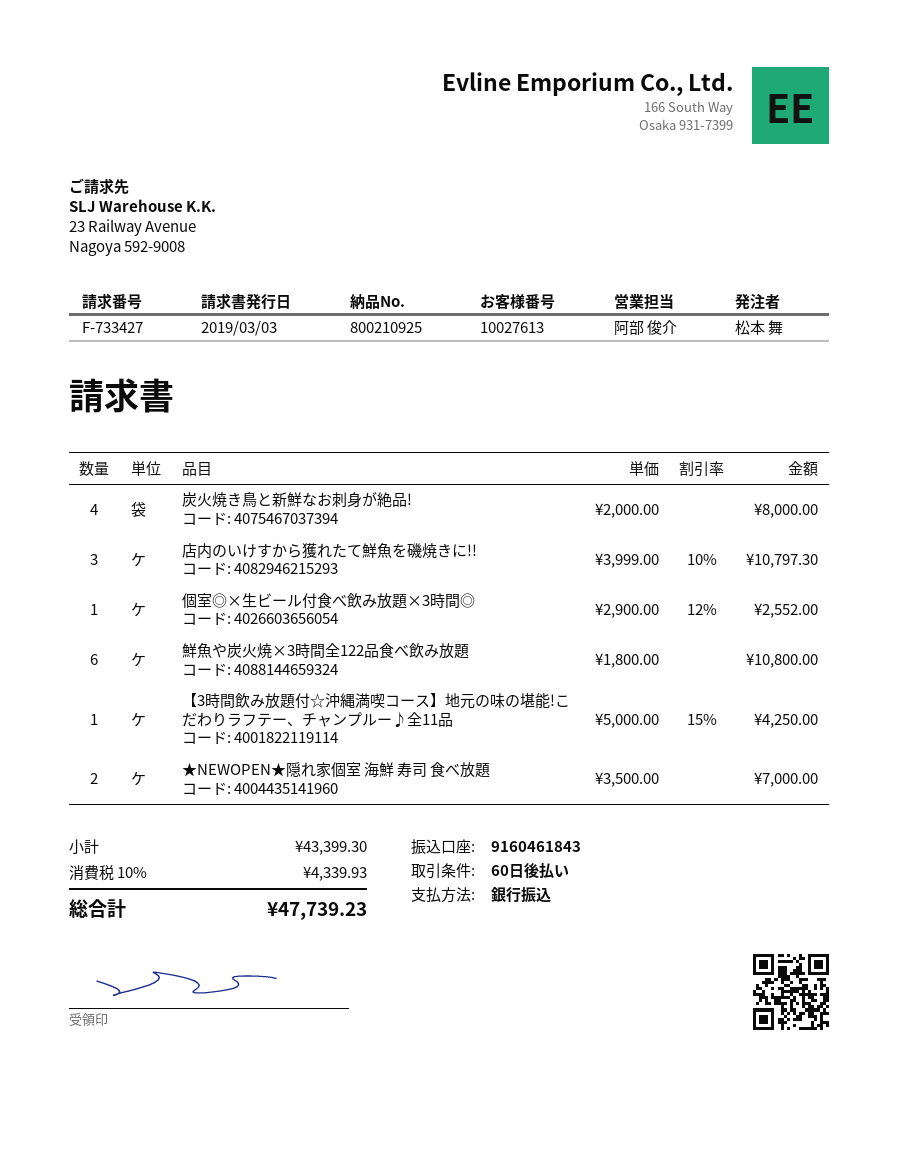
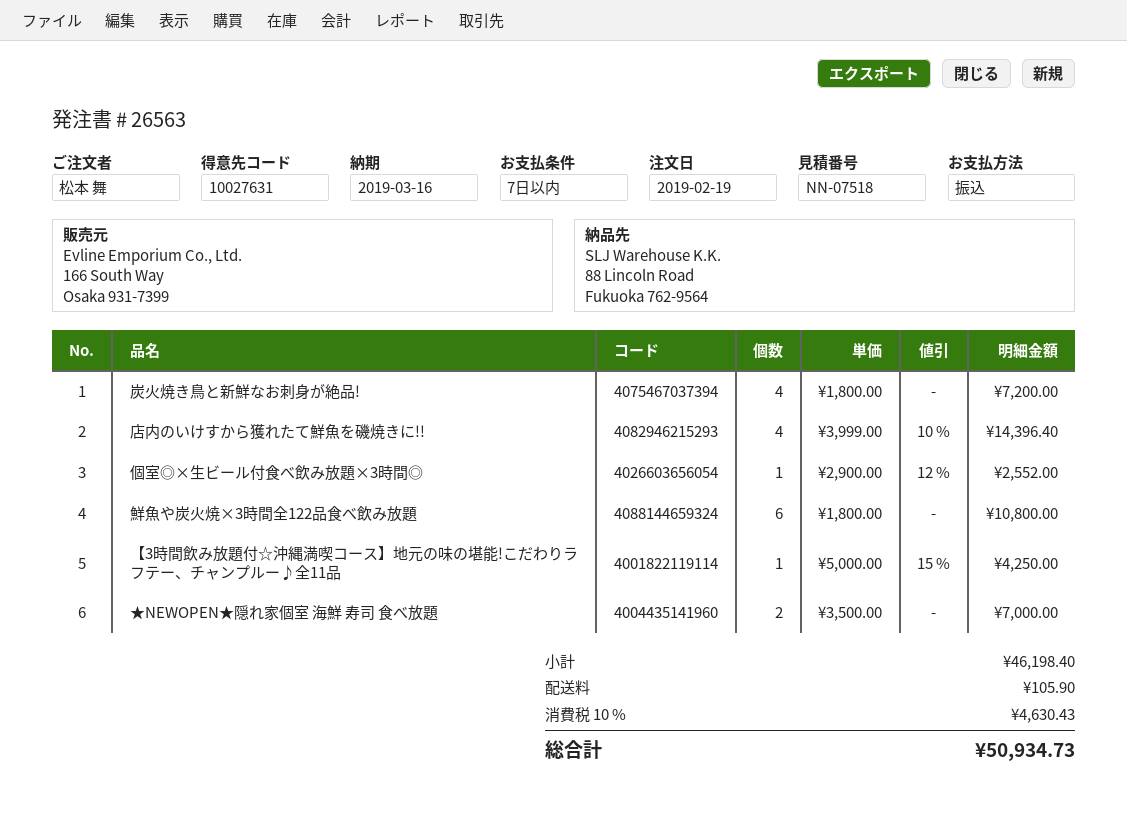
payment terms: 60 days -> 7 days
customer number: 10027613 -> 10027631
炭火焼き鳥と新鮮なお刺身が絶品!: 4 x 2000.00 = 8000.00 -> 4 x 1800.00 = 7200.00
店内のいけすから獲れたて鮮魚を磯焼きに!!: 3 x 3999.00 - 10% = 10797.30 -> 4 x 3999.00 - 10% = 14396.40
subtotal: 43399.30 -> 46198.40
shipping: none -> 105.90
tax: 10% = 4339.93 -> 10% = 4630.43
total: 47739.23 -> 50934.73

